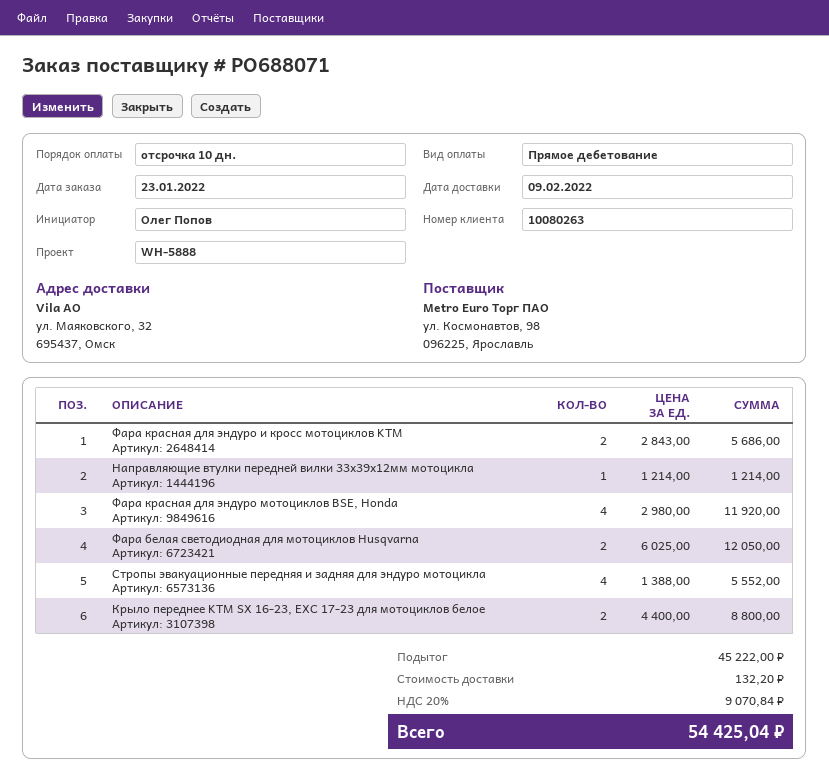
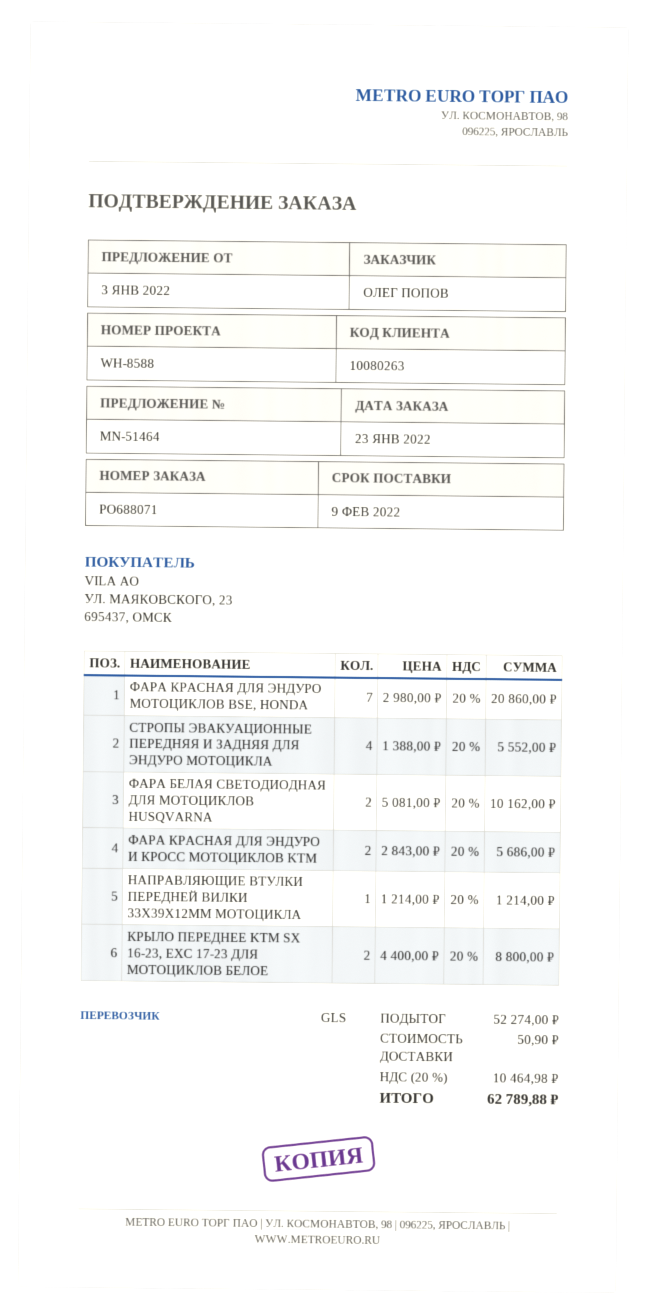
reference: WH-5888 -> WH-8588
Фара красная для эндуро мотоциклов BSE, Honda: 4 x 2980.00 = 11920.00 -> 7 x 2980.00 = 20860.00
Фара белая светодиодная для мотоциклов Husqvarna: 2 x 6025.00 = 12050.00 -> 2 x 5081.00 = 10162.00
subtotal: 45222.00 -> 52274.00
shipping: 132.20 -> 50.90
tax: 20% = 9070.84 -> 20% = 10464.98
total: 54425.04 -> 62789.88

